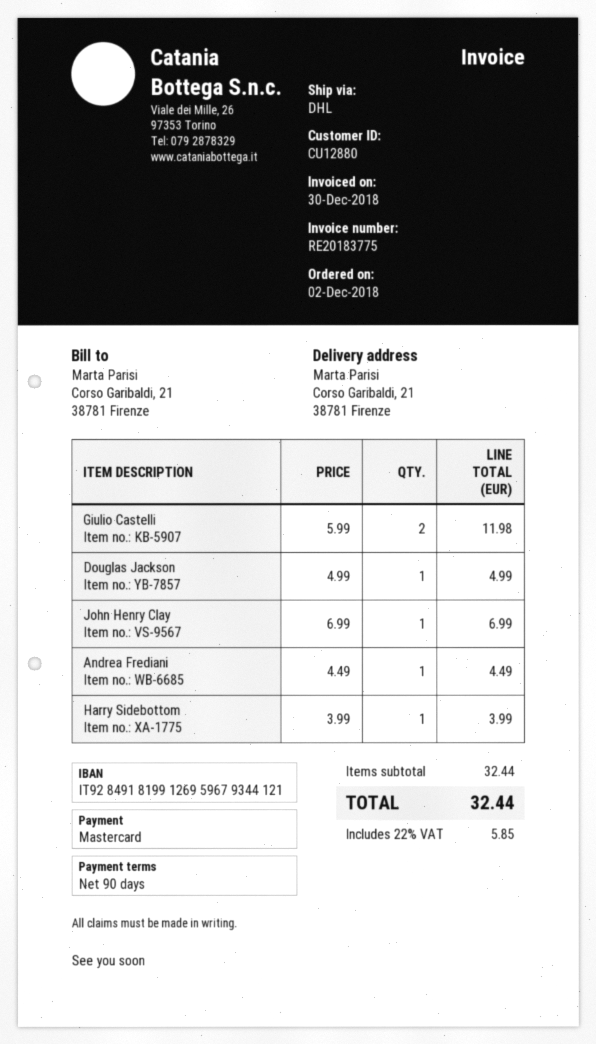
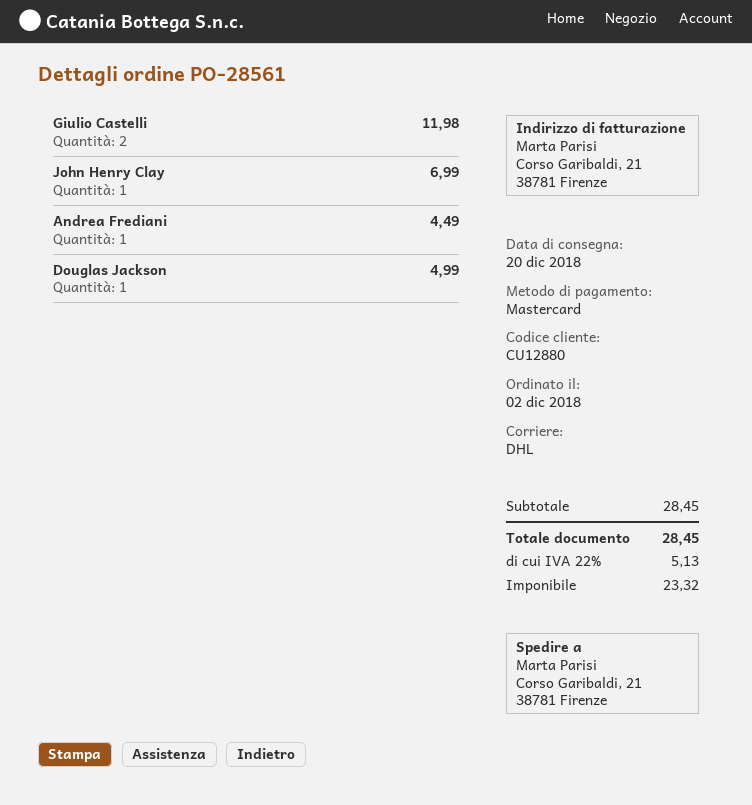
Harry Sidebottom: 1 for 3.99 -> none
subtotal: 32.44 -> 28.45
tax: 22% = 5.85 -> 22% = 5.13
total: 32.44 -> 28.45

